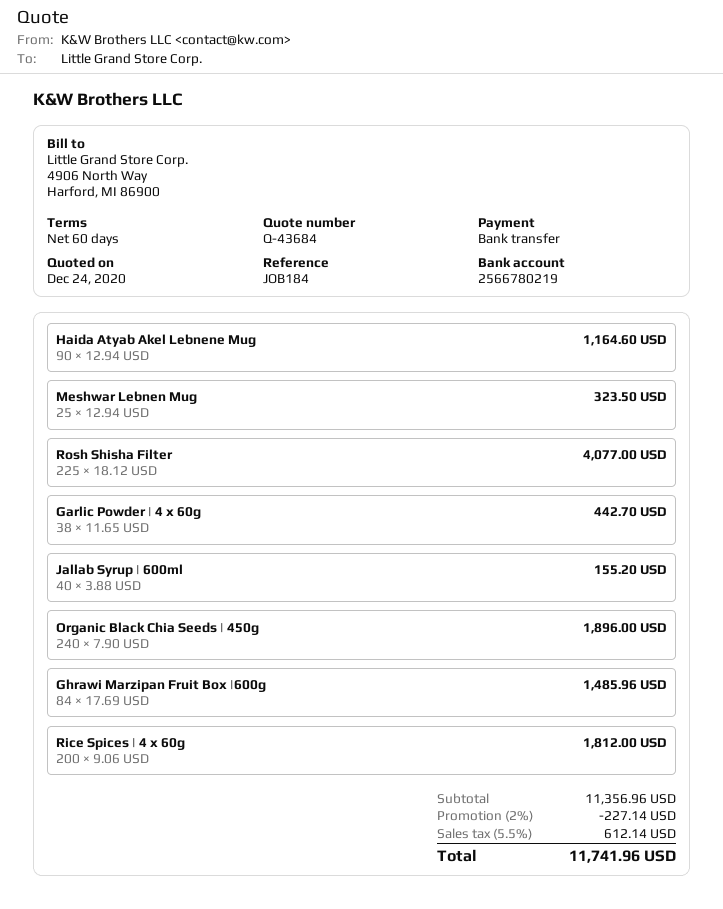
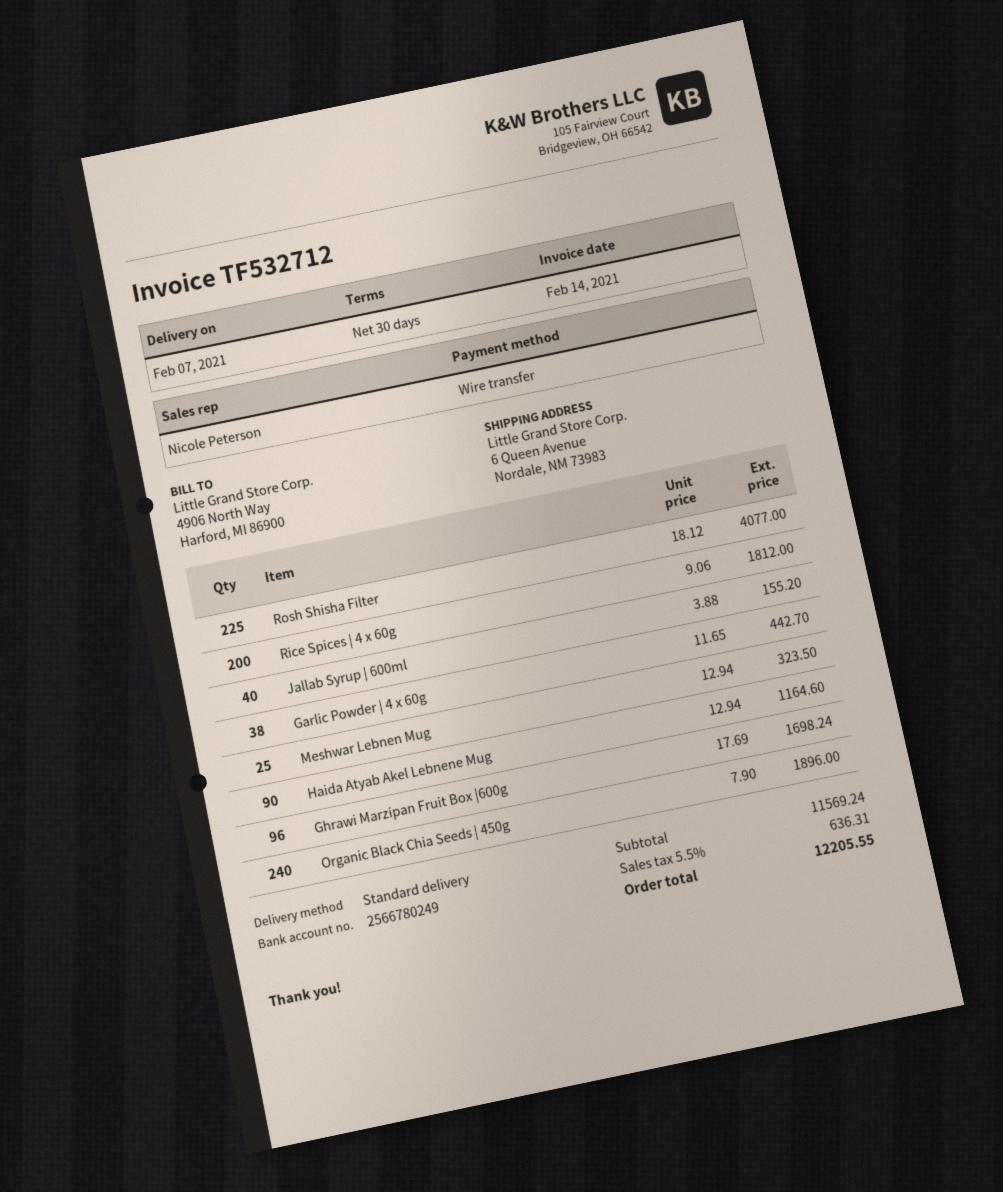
payment terms: 60 days -> 30 days
bank account: 2566780219 -> 2566780249
Ghrawi Marzipan Fruit Box |600g: 84 x 17.69 = 1485.96 -> 96 x 17.69 = 1698.24
subtotal: 11356.96 -> 11569.24
discount: 2% = 227.14 -> none
tax: 5.5% = 612.14 -> 5.5% = 636.31
total: 11741.96 -> 12205.55

